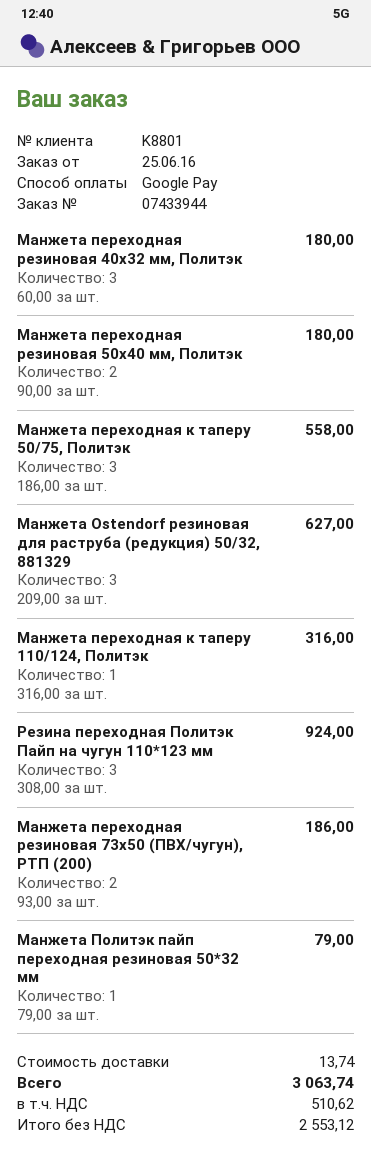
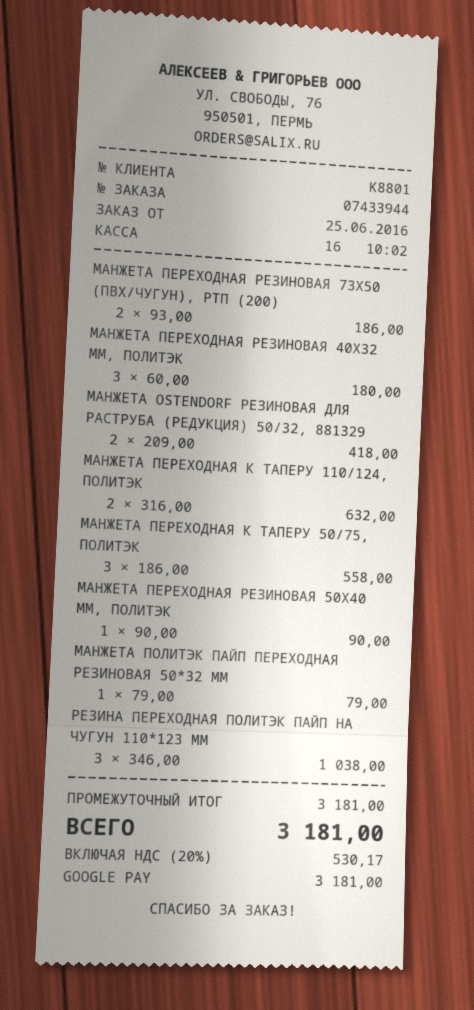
Манжета переходная резиновая 50х40 мм, Политэк: 2 x 90.00 = 180.00 -> 1 x 90.00 = 90.00
Манжета Ostendorf резиновая для раструба (редукция) 50/32, 881329: 3 x 209.00 = 627.00 -> 2 x 209.00 = 418.00
Манжета переходная к таперу 110/124, Политэк: 1 x 316.00 = 316.00 -> 2 x 316.00 = 632.00
Резина переходная Политэк Пайп на чугун 110*123 мм: 3 x 308.00 = 924.00 -> 3 x 346.00 = 1038.00
shipping: 13.74 -> none
tax: 510.62 -> 530.17
total: 3063.74 -> 3181.00

